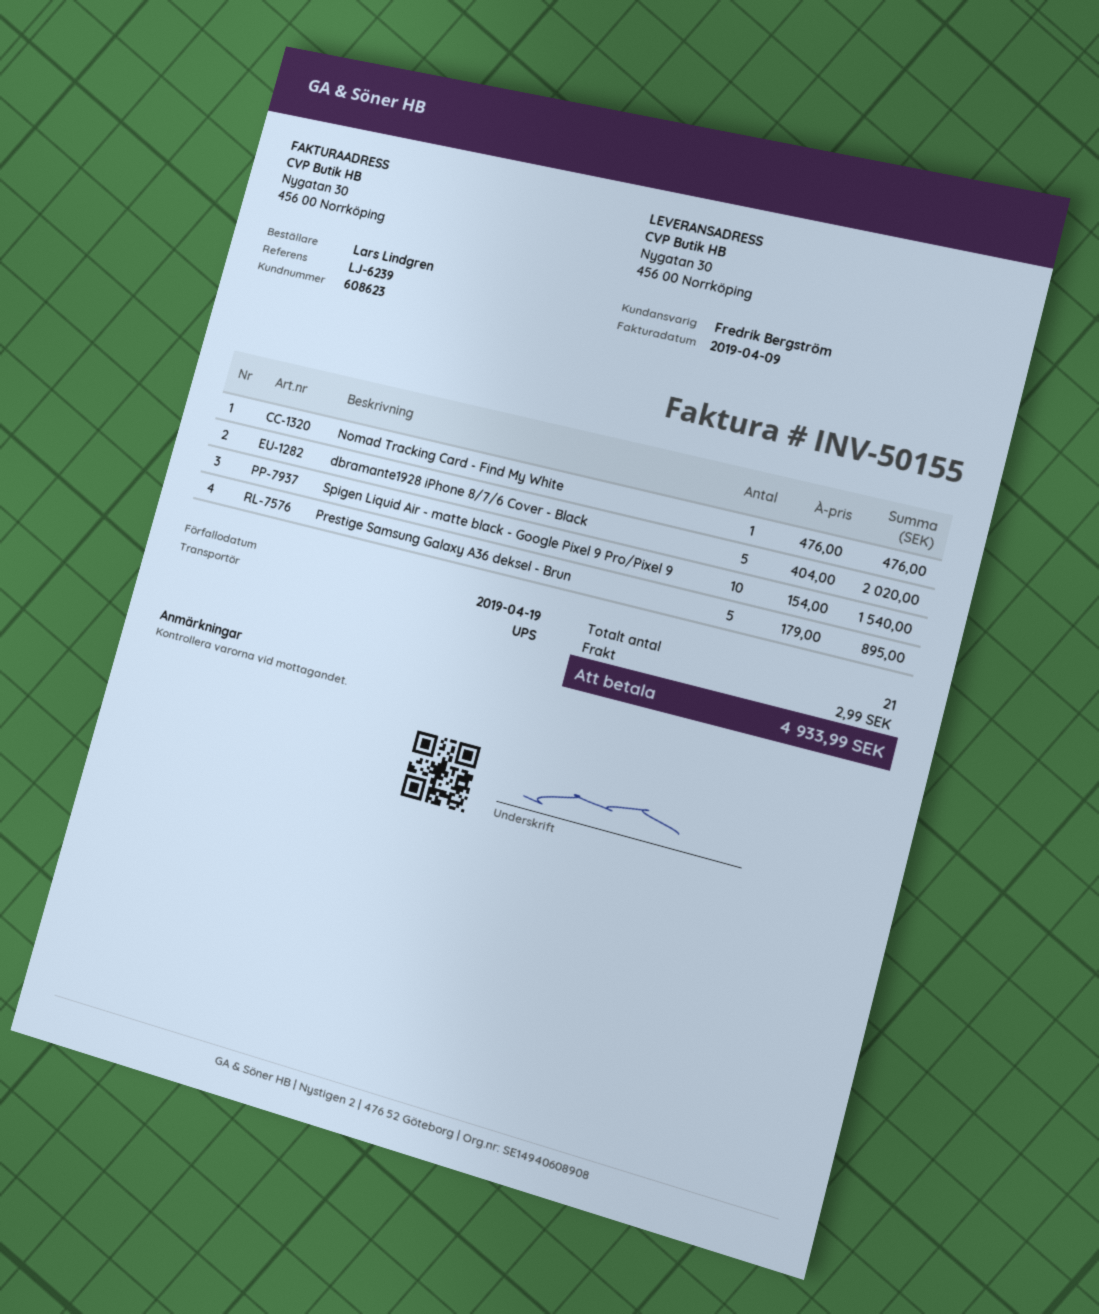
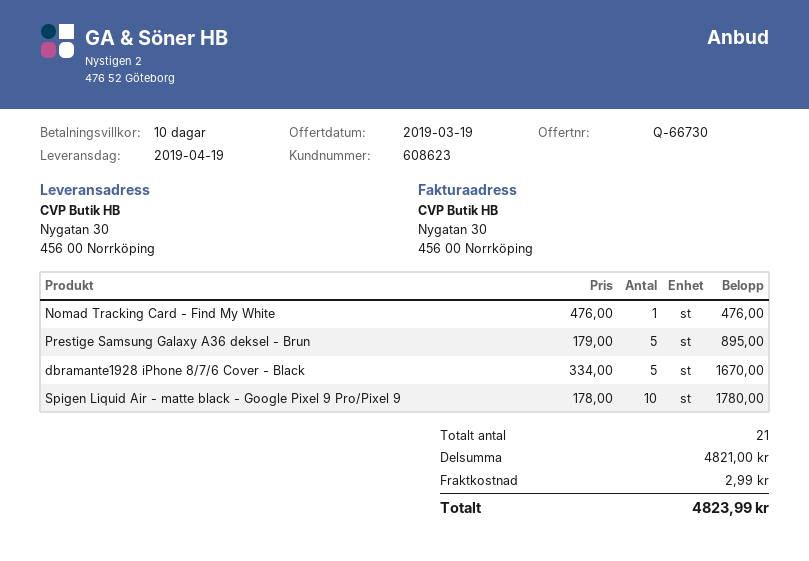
dbramante1928 iPhone 8/7/6 Cover - Black: 5 x 404.00 = 2020.00 -> 5 x 334.00 = 1670.00
Spigen Liquid Air - matte black - Google Pixel 9 Pro/Pixel 9: 10 x 154.00 = 1540.00 -> 10 x 178.00 = 1780.00
total: 4933.99 -> 4823.99

